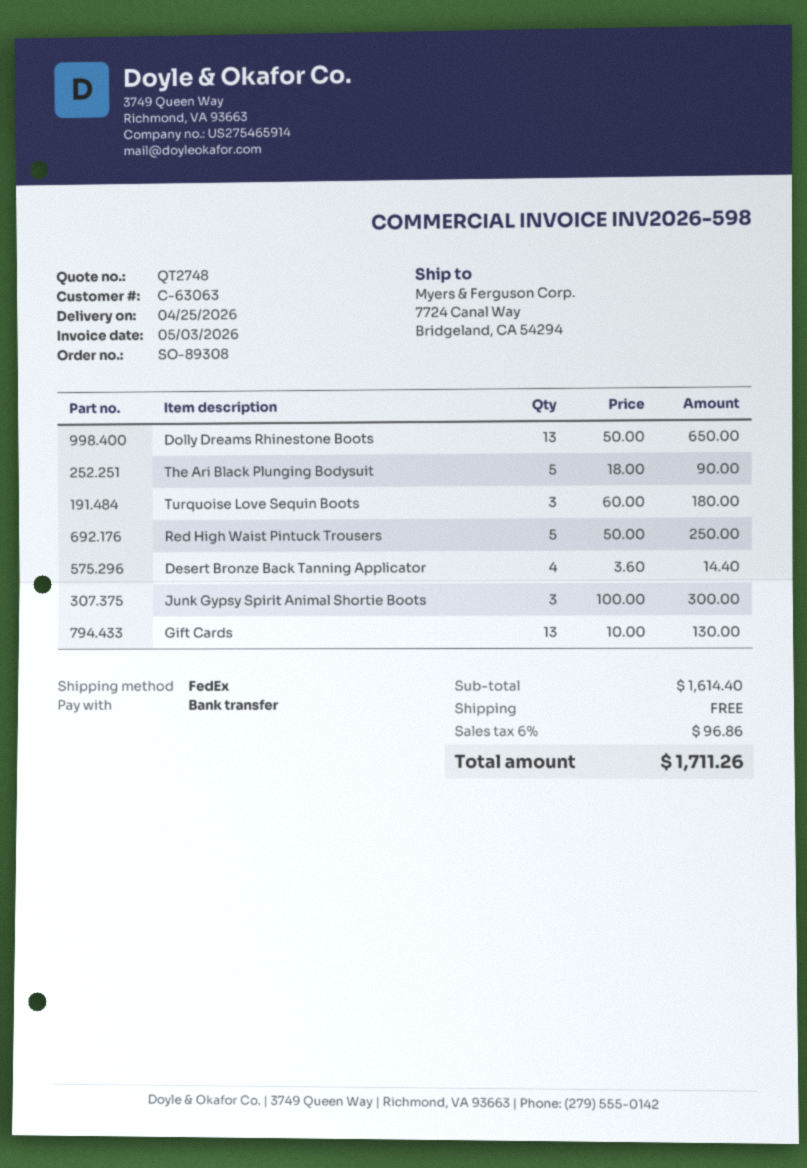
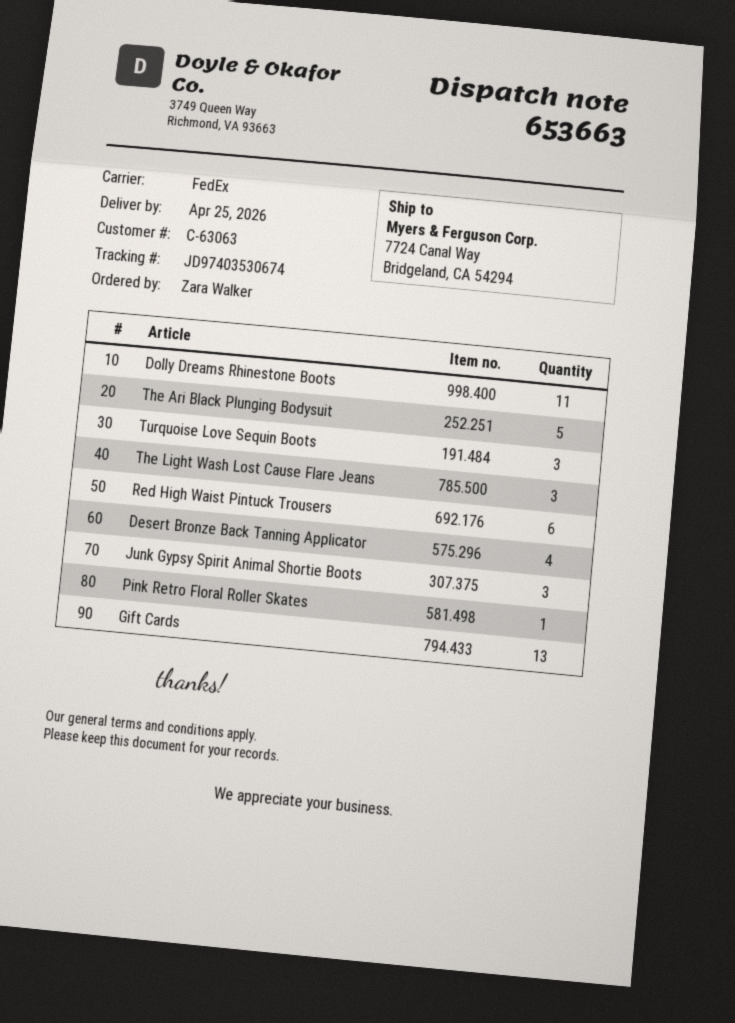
Dolly Dreams Rhinestone Boots: 13 -> 11
Red High Waist Pintuck Trousers: 5 -> 6
The Light Wash Lost Cause Flare Jeans: none -> 3
Pink Retro Floral Roller Skates: none -> 1

